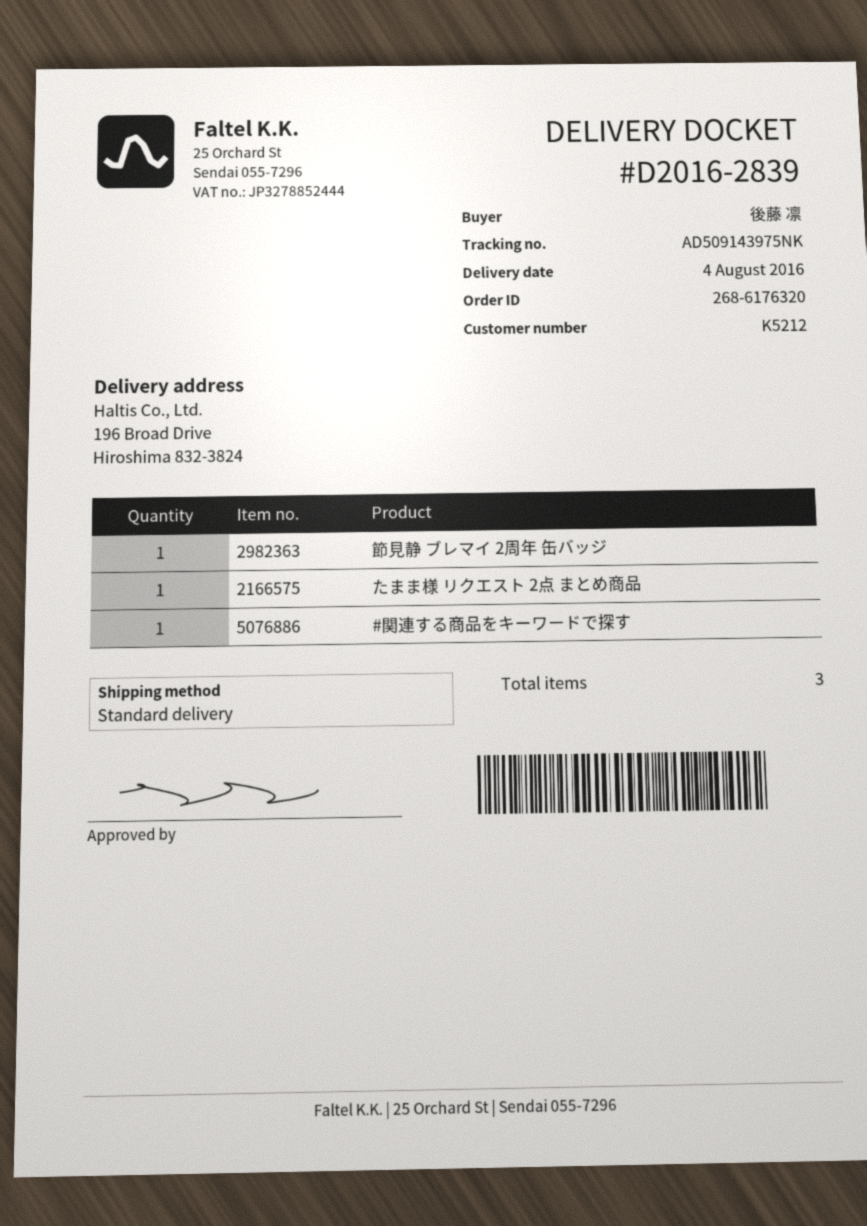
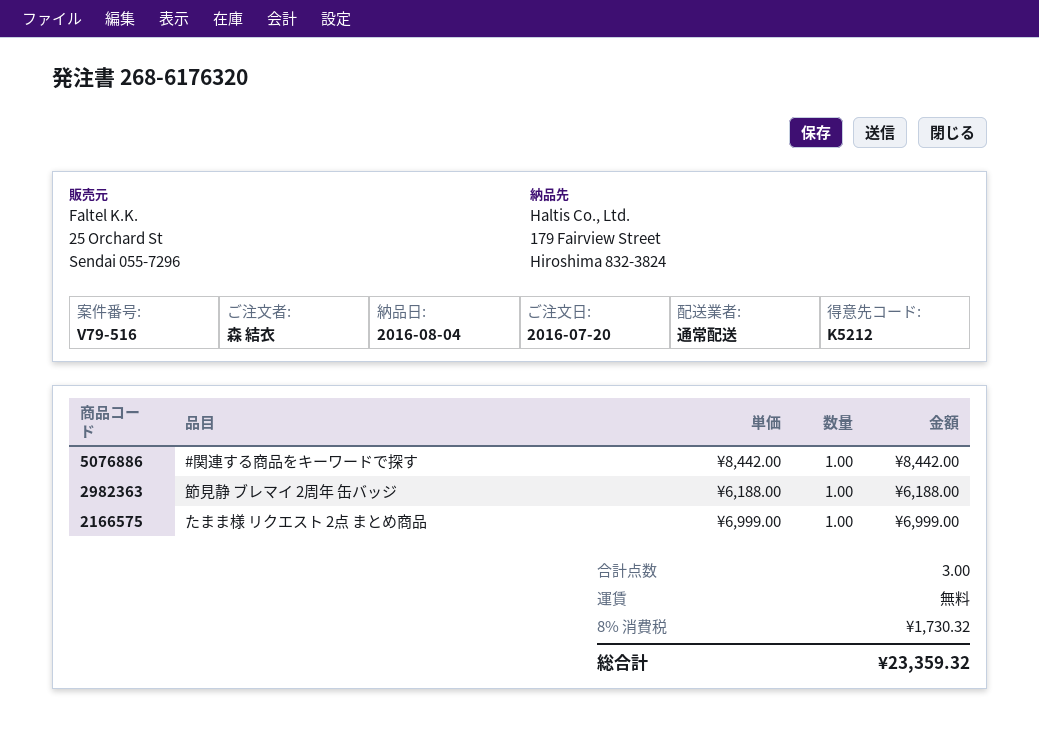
ordered by: 後藤 凛 -> 森 結衣
ship to: 196 Broad Drive, Hiroshima 832-3824 -> 179 Fairview Street, Hiroshima 832-3824

